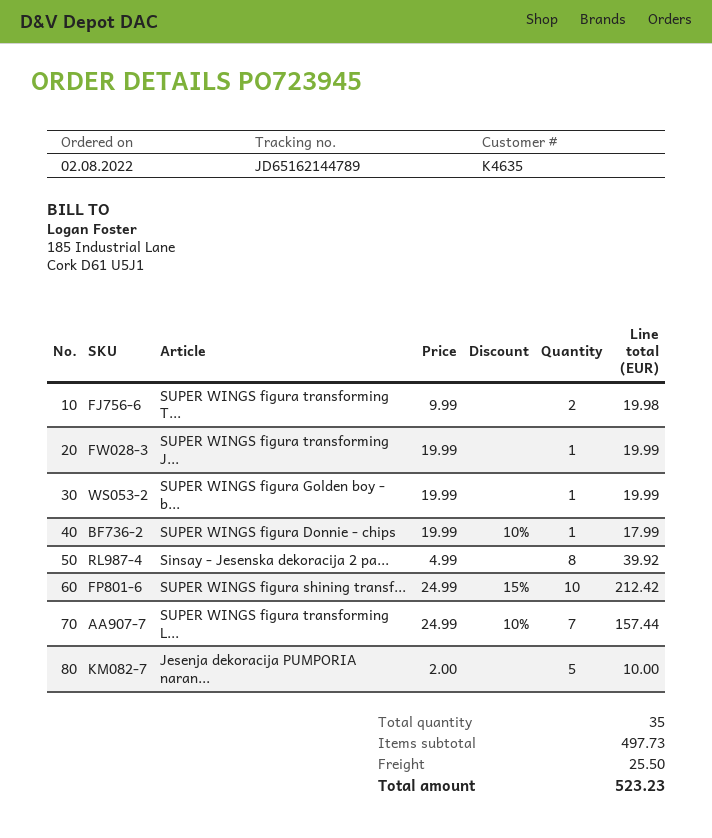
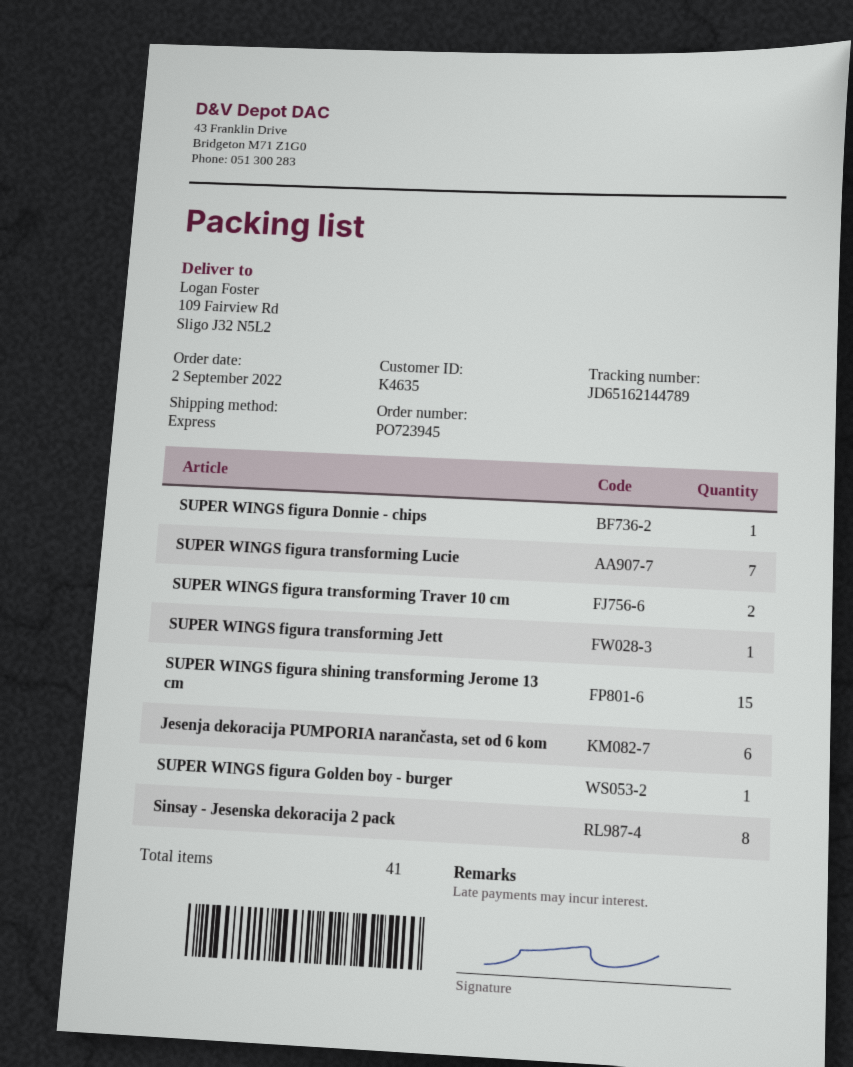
order date: 2022-08-02 -> 2022-09-02
SUPER WINGS figura shining transf...: 10 -> 15
Jesenja dekoracija PUMPORIA naran...: 5 -> 6
total quantity: 35 -> 41

